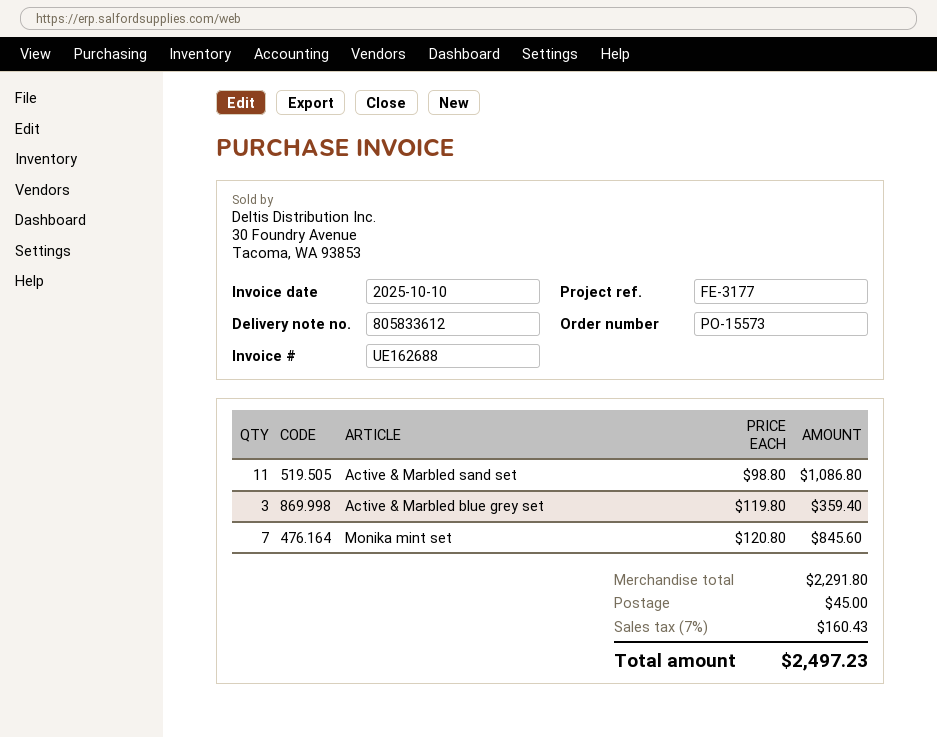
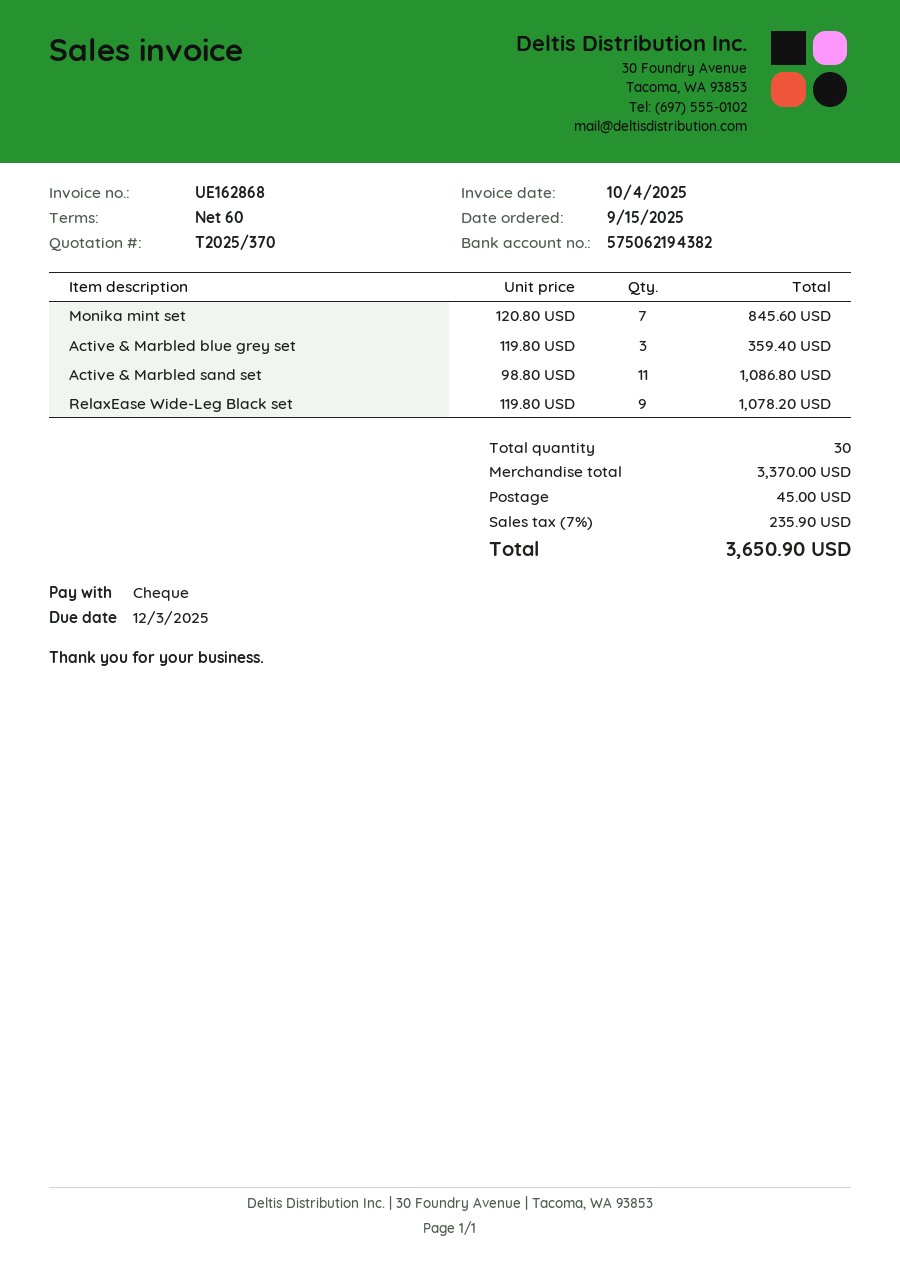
invoice number: UE162688 -> UE162868
invoice date: 2025-10-10 -> 2025-10-04
RelaxEase Wide-Leg Black set: none -> 9 x 119.80 = 1078.20
subtotal: 2291.80 -> 3370.00
tax: 7% = 160.43 -> 7% = 235.90
total: 2497.23 -> 3650.90

